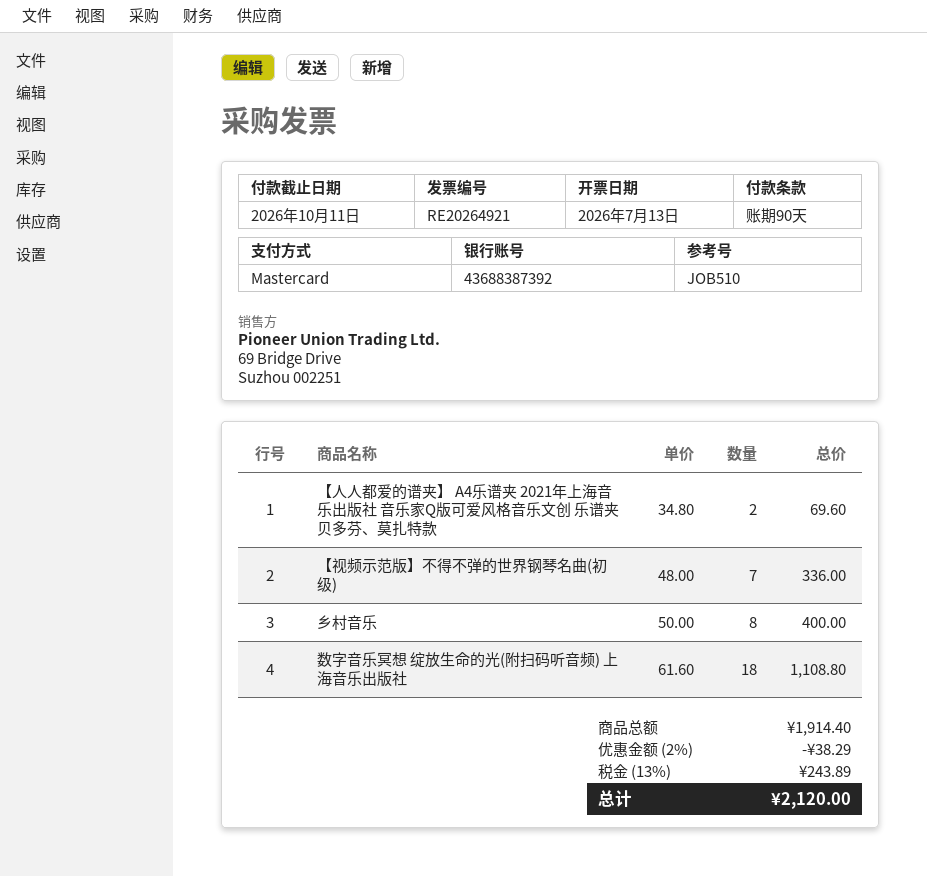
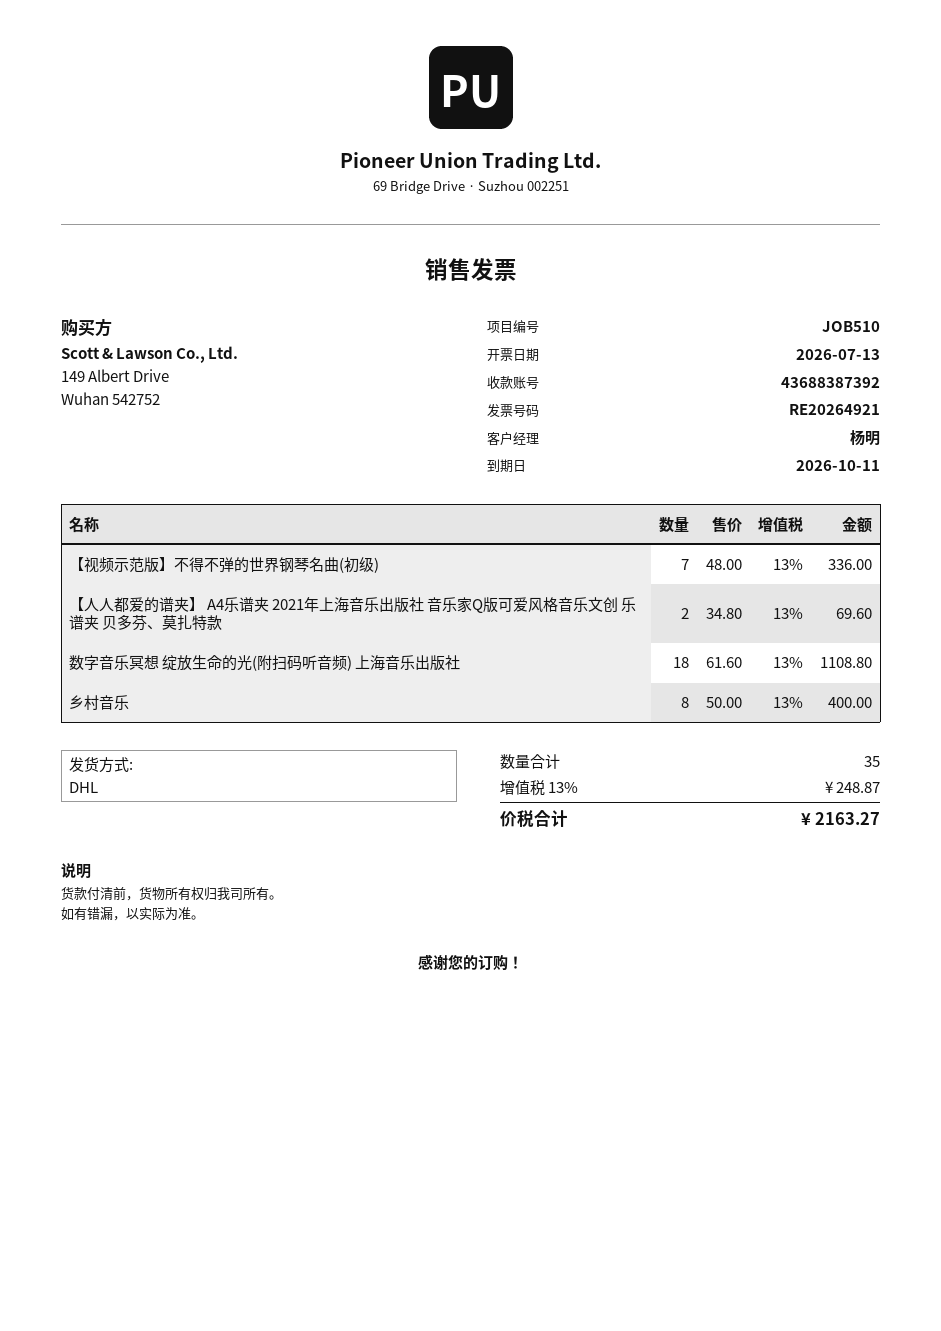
discount: 2% = 38.29 -> none
tax: 13% = 243.89 -> 13% = 248.87
total: 2120.00 -> 2163.27

